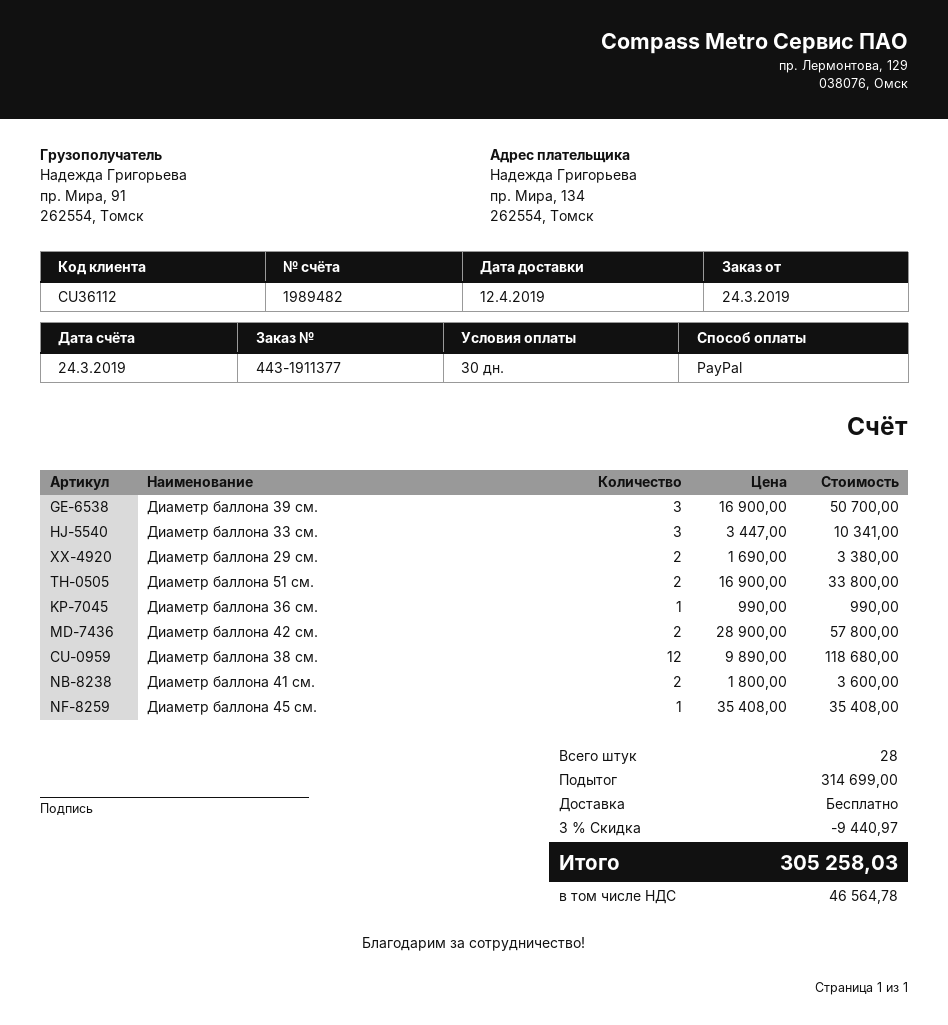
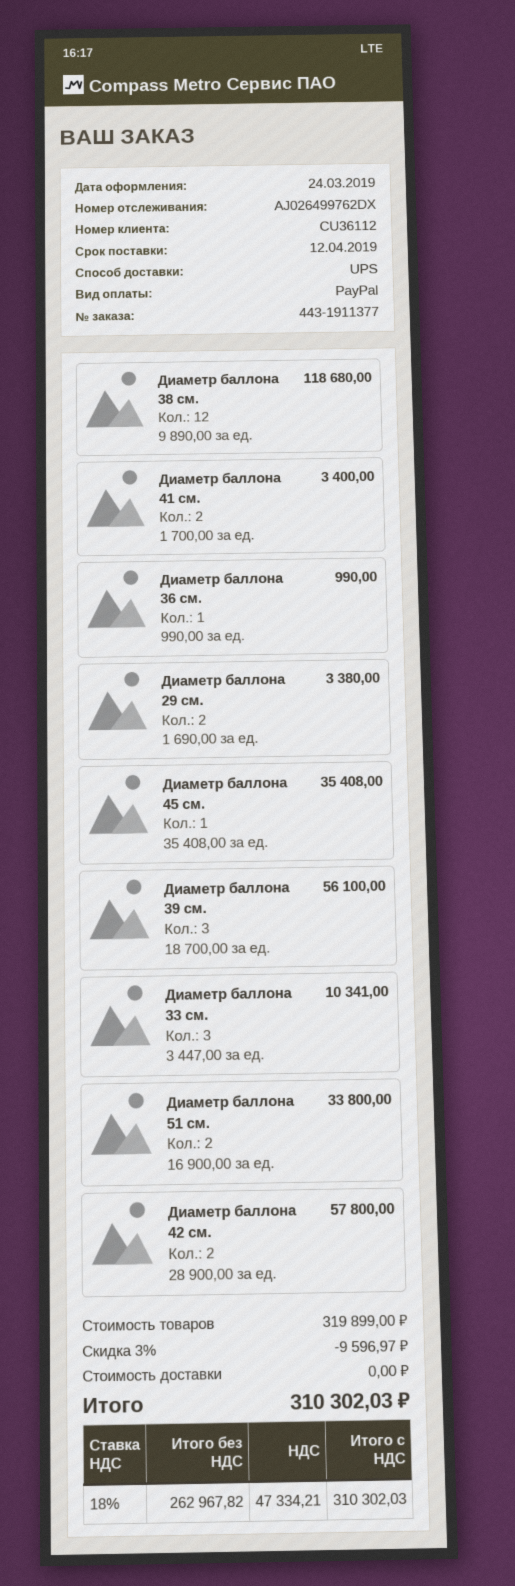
Диаметр баллона 39 см.: 3 x 16900.00 = 50700.00 -> 3 x 18700.00 = 56100.00
Диаметр баллона 41 см.: 2 x 1800.00 = 3600.00 -> 2 x 1700.00 = 3400.00
subtotal: 314699.00 -> 319899.00
discount: 3% = 9440.97 -> 3% = 9596.97
tax: 46564.78 -> 47334.21
total: 305258.03 -> 310302.03

